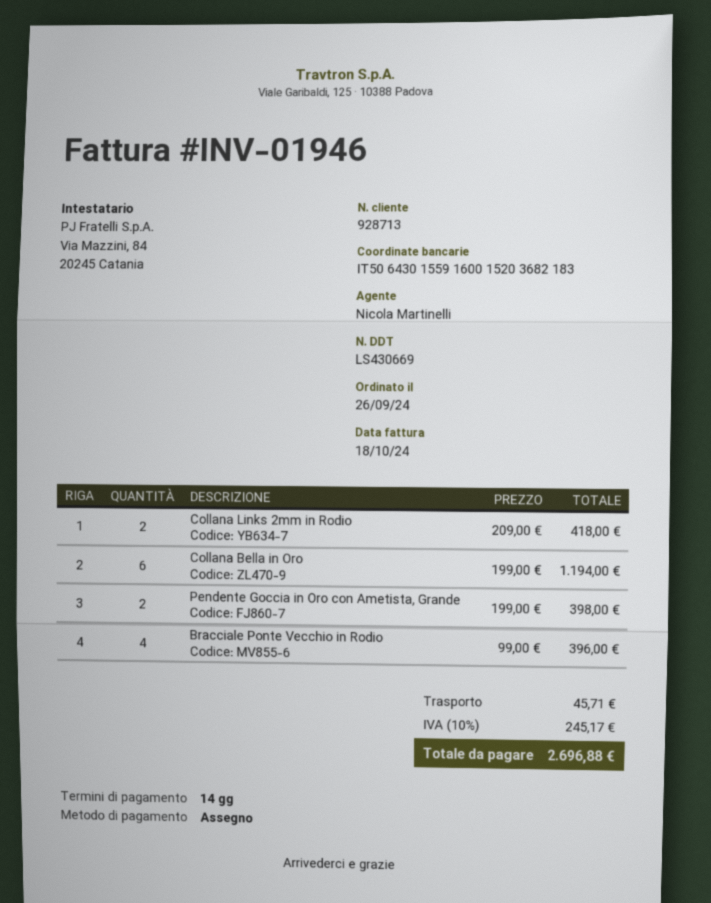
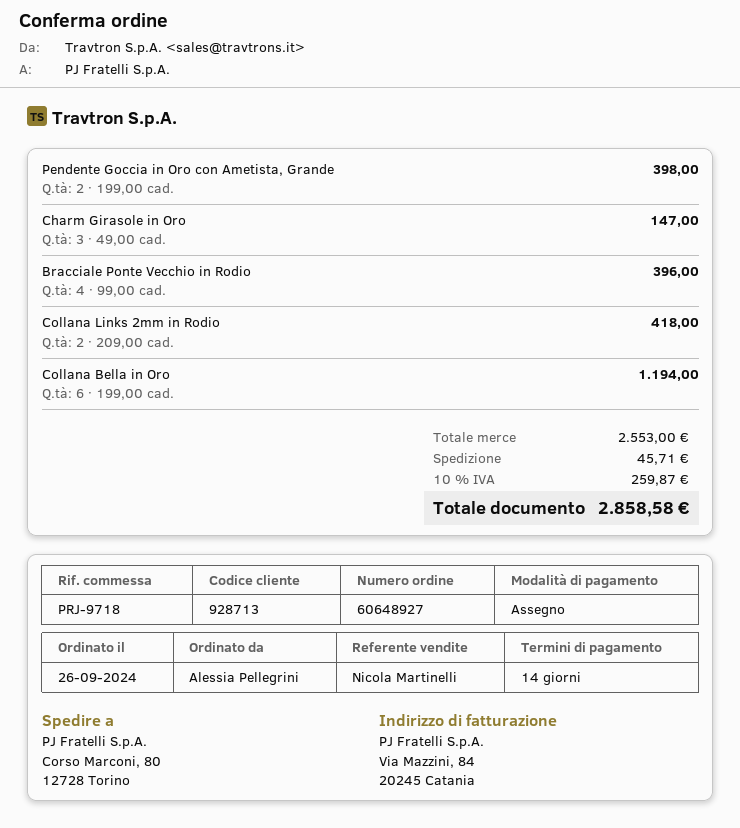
Charm Girasole in Oro: none -> 3 x 49.00 = 147.00
tax: 10% = 245.17 -> 10% = 259.87
total: 2696.88 -> 2858.58

